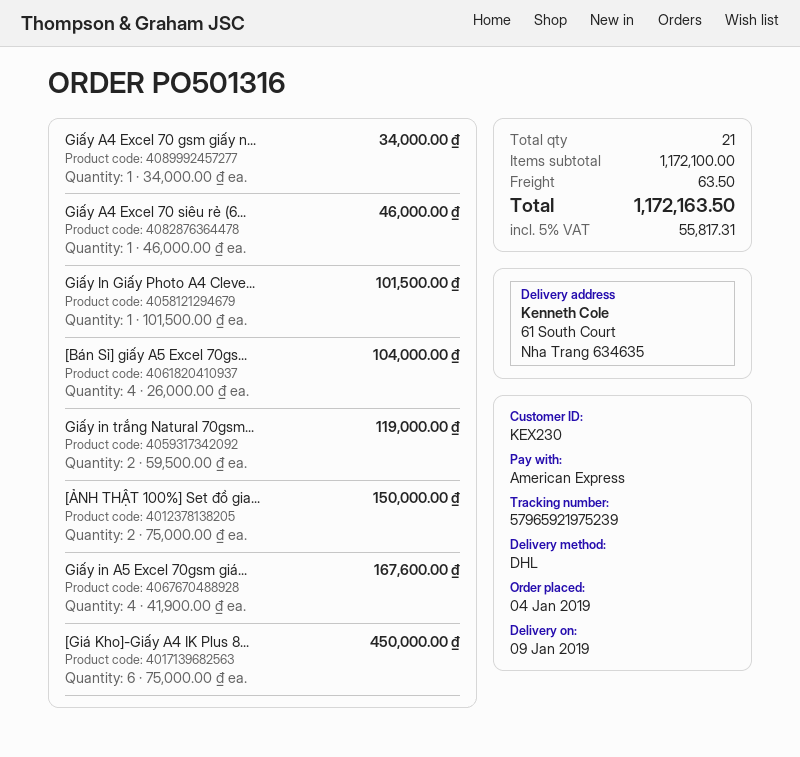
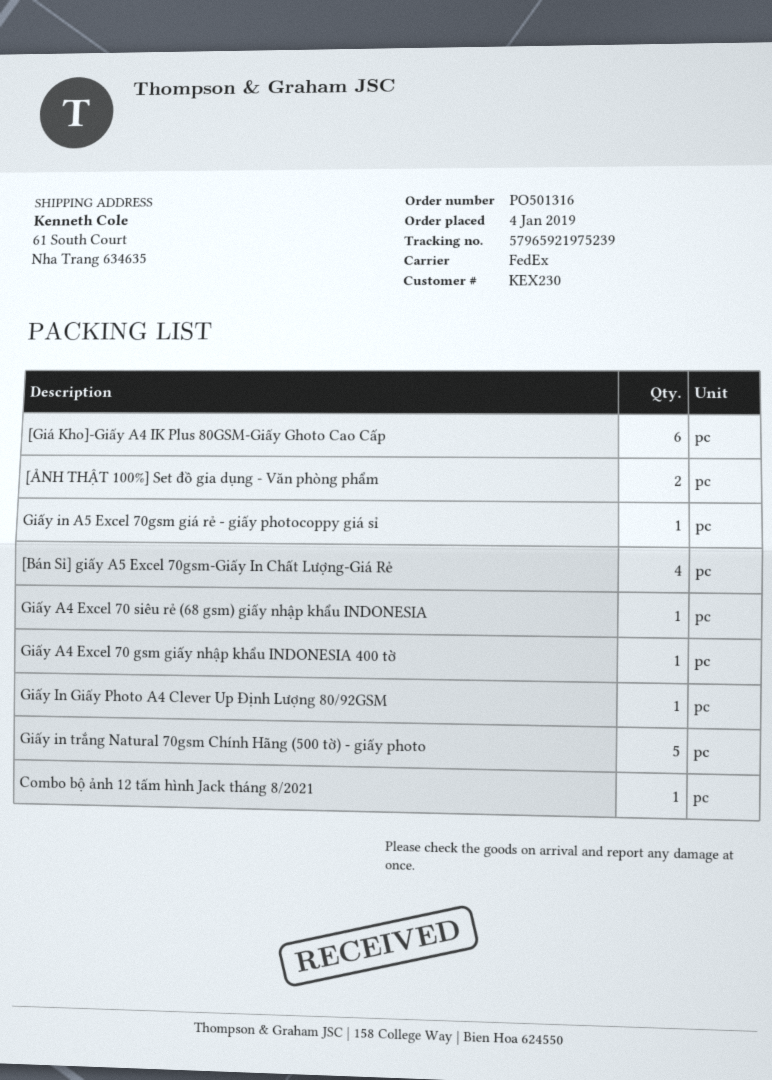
shipping method: DHL -> FedEx
Giấy in trắng Natural 70gsm...: 2 -> 5
Giấy in A5 Excel 70gsm giá...: 4 -> 1
Combo bộ ảnh 12 tấm hình Jack tháng 8/2021: none -> 1

